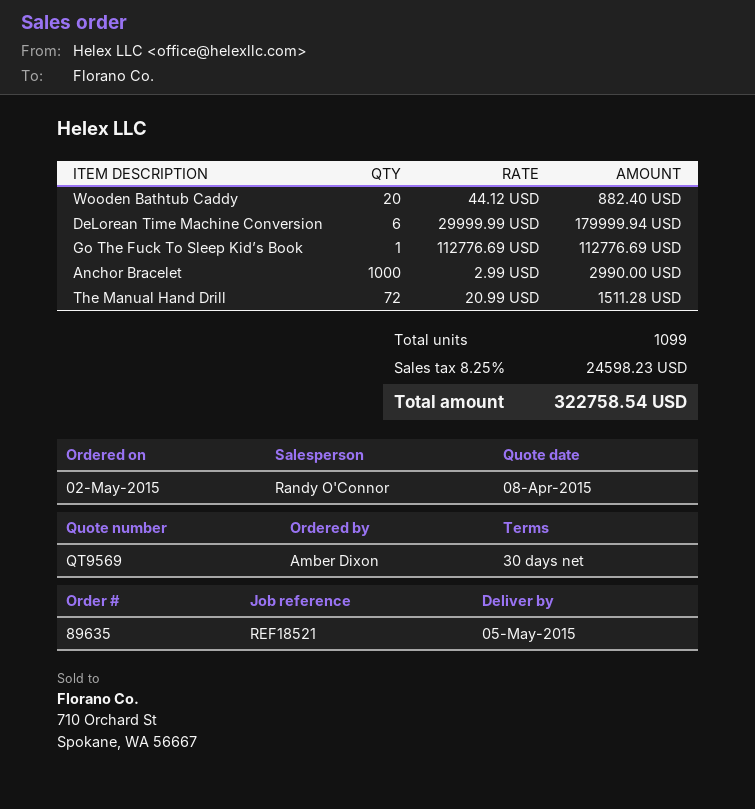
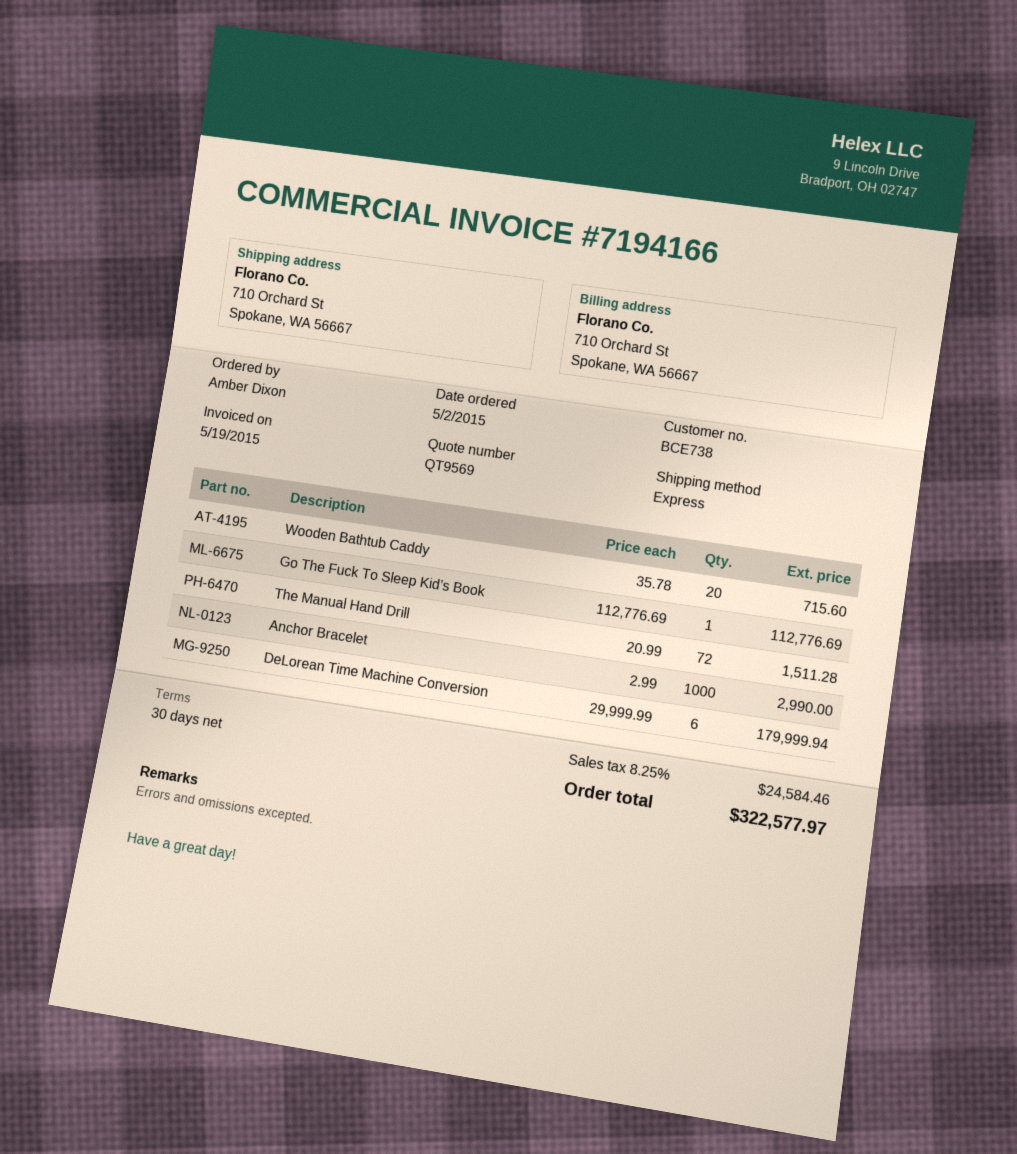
Wooden Bathtub Caddy: 20 x 44.12 = 882.40 -> 20 x 35.78 = 715.60
tax: 8.25% = 24598.23 -> 8.25% = 24584.46
total: 322758.54 -> 322577.97

